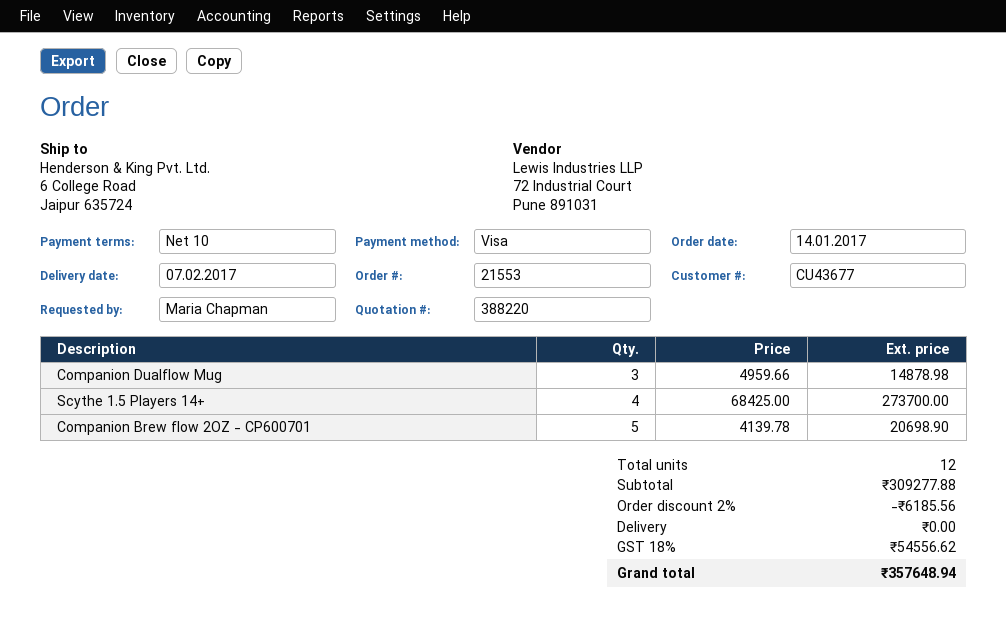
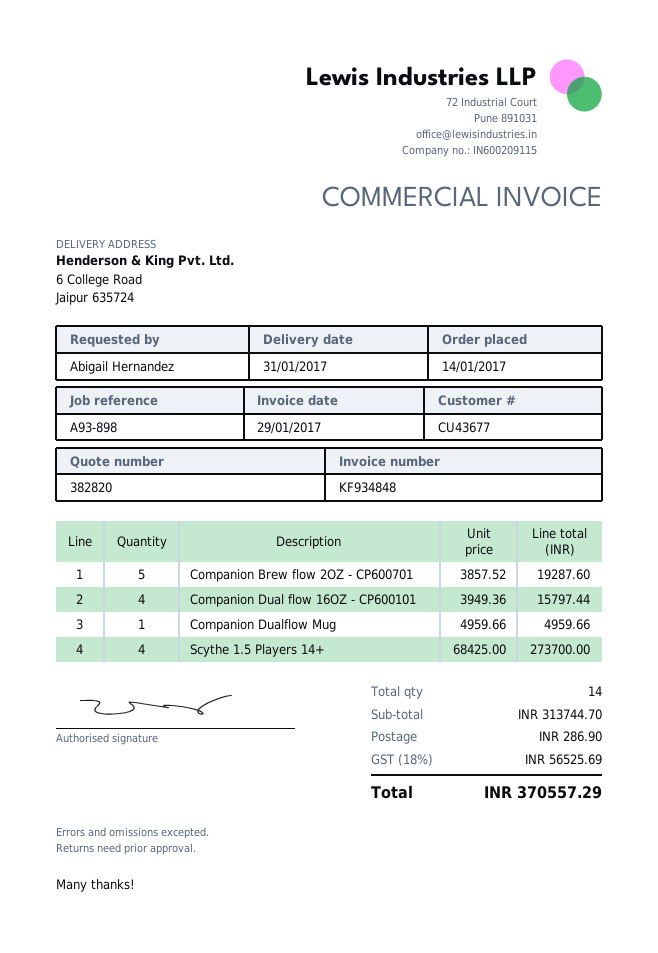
quote number: 388220 -> 382820
delivery date: 2017-02-07 -> 2017-01-31
ordered by: Maria Chapman -> Abigail Hernandez
Companion Dualflow Mug: 3 x 4959.66 = 14878.98 -> 1 x 4959.66 = 4959.66
Companion Brew flow 2OZ - CP600701: 5 x 4139.78 = 20698.90 -> 5 x 3857.52 = 19287.60
Companion Dual flow 16OZ - CP600101: none -> 4 x 3949.36 = 15797.44
total quantity: 12 -> 14
subtotal: 309277.88 -> 313744.70
discount: 2% = 6185.56 -> none
shipping: 0.00 -> 286.90
tax: 18% = 54556.62 -> 18% = 56525.69
total: 357648.94 -> 370557.29

